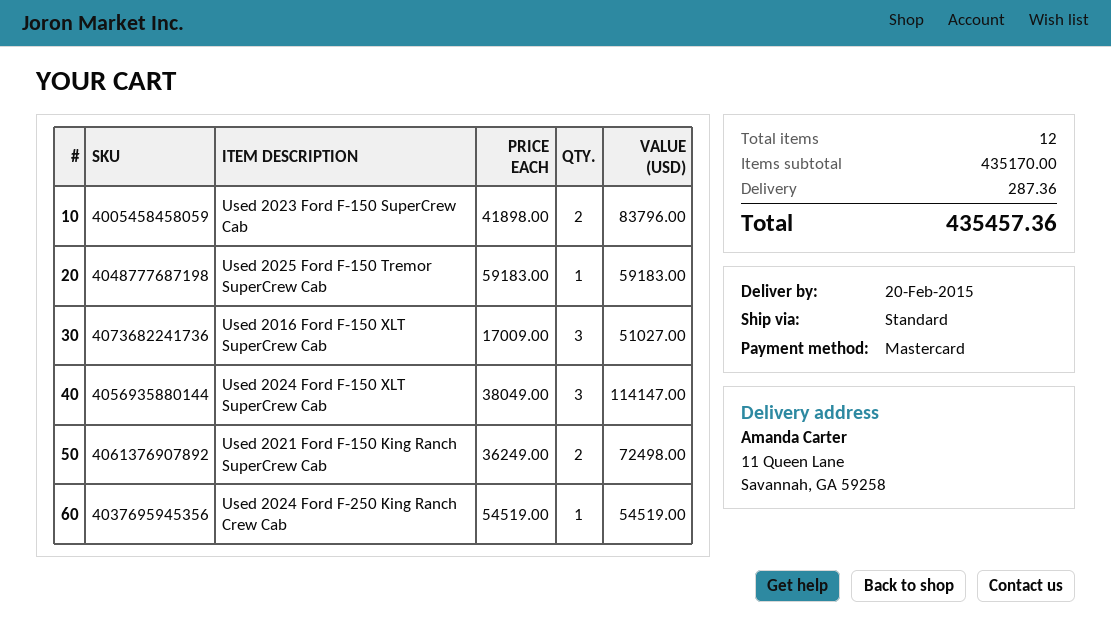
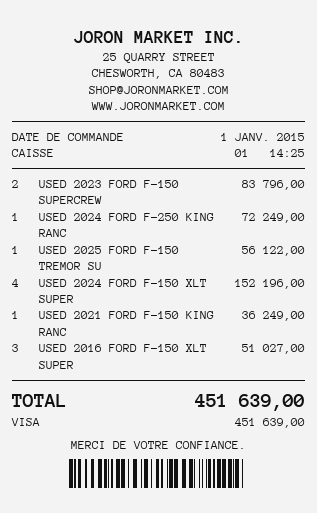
payment method: Mastercard -> Visa
Used 2025 Ford F-150 Tremor SuperCrew Cab: 1 for 59183.00 -> 1 for 56122.00
Used 2024 Ford F-150 XLT SuperCrew Cab: 3 for 114147.00 -> 4 for 152196.00
Used 2021 Ford F-150 King Ranch SuperCrew Cab: 2 for 72498.00 -> 1 for 36249.00
Used 2024 Ford F-250 King Ranch Crew Cab: 1 for 54519.00 -> 1 for 72249.00
shipping: 287.36 -> none
total: 435457.36 -> 451639.00

